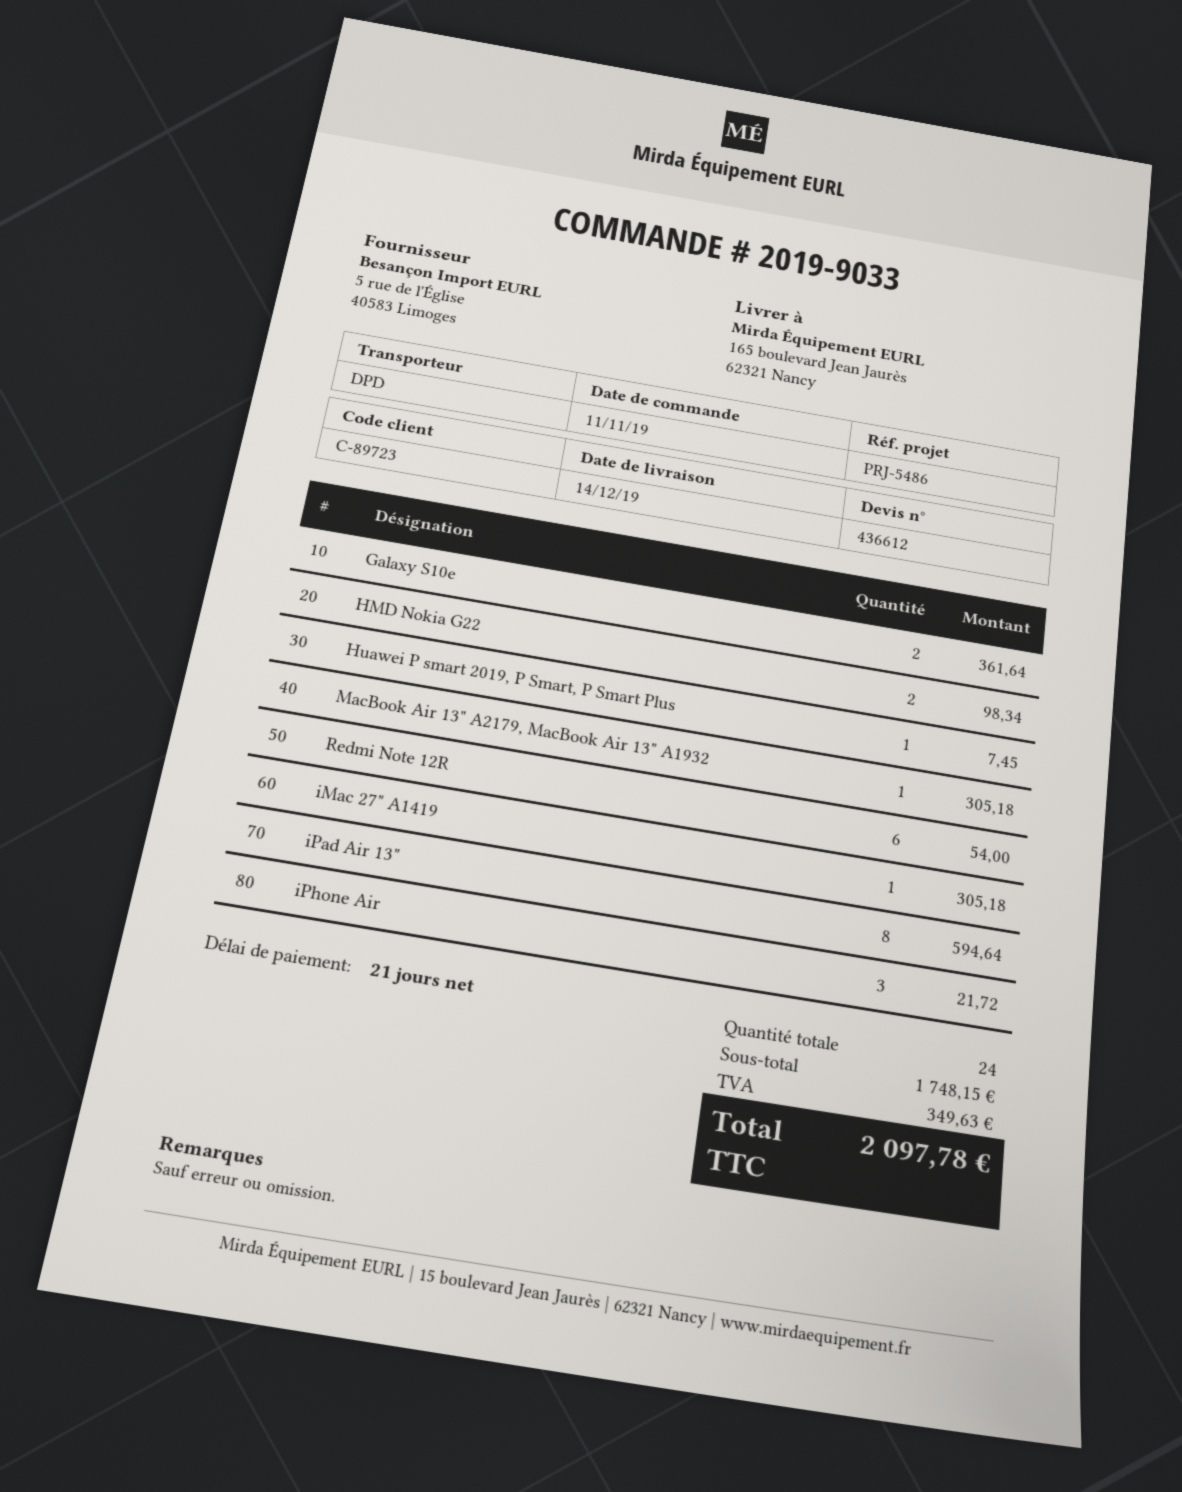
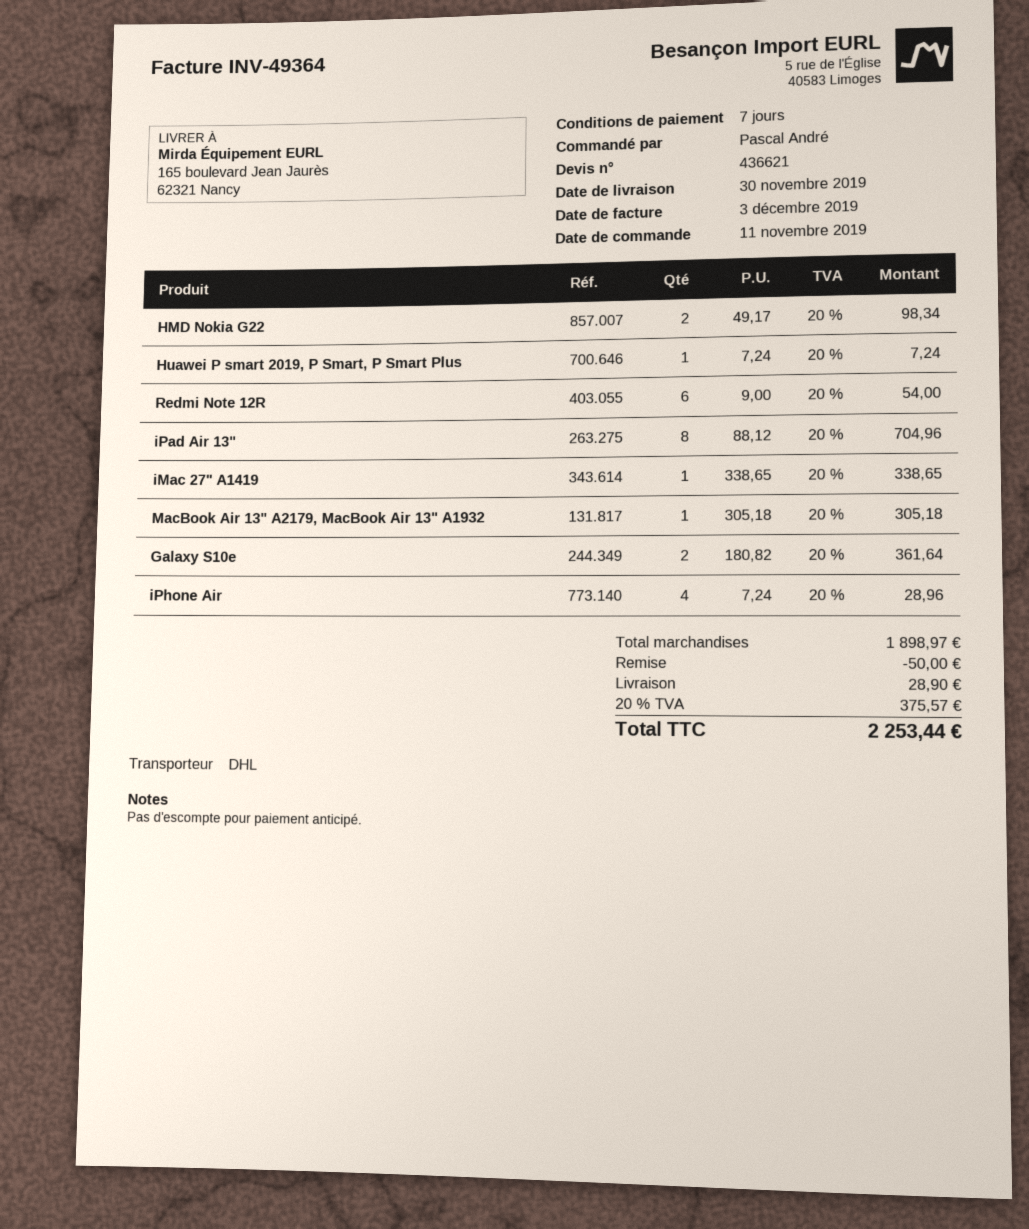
quote number: 436612 -> 436621
delivery date: 2019-12-14 -> 2019-11-30
payment terms: 21 days -> 7 days
shipping method: DPD -> DHL
Huawei P smart 2019, P Smart, P Smart Plus: 1 for 7.45 -> 1 for 7.24
iMac 27" A1419: 1 for 305.18 -> 1 for 338.65
iPad Air 13": 8 for 594.64 -> 8 for 704.96
iPhone Air: 3 for 21.72 -> 4 for 28.96
subtotal: 1748.15 -> 1898.97
discount: none -> 50.00
shipping: none -> 28.90
tax: 349.63 -> 375.57
total: 2097.78 -> 2253.44

